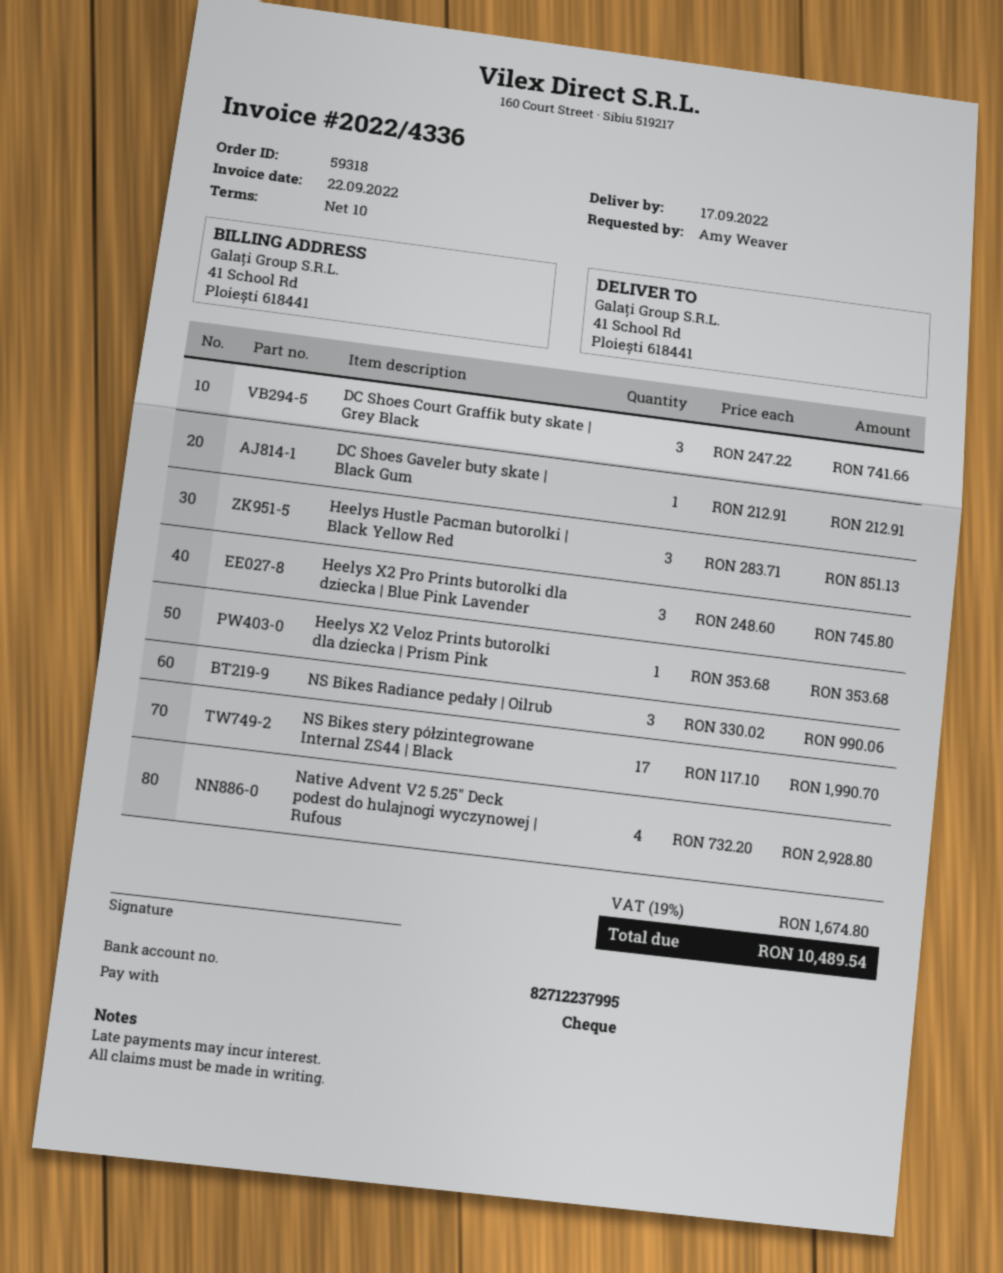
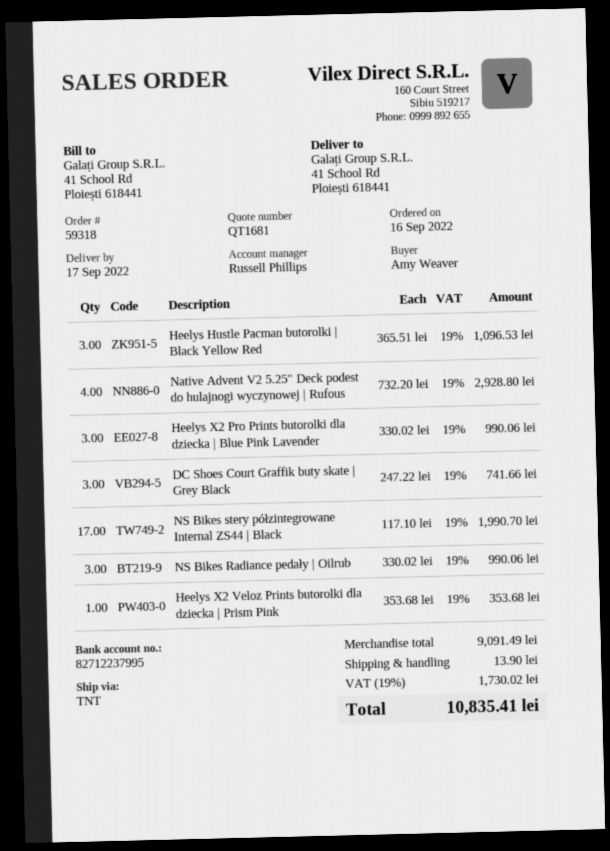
DC Shoes Gaveler buty skate | Black Gum: 1 x 212.91 = 212.91 -> none
Heelys Hustle Pacman butorolki | Black Yellow Red: 3 x 283.71 = 851.13 -> 3 x 365.51 = 1096.53
Heelys X2 Pro Prints butorolki dla dziecka | Blue Pink Lavender: 3 x 248.60 = 745.80 -> 3 x 330.02 = 990.06
shipping: none -> 13.90
tax: 19% = 1674.80 -> 19% = 1730.02
total: 10489.54 -> 10835.41

